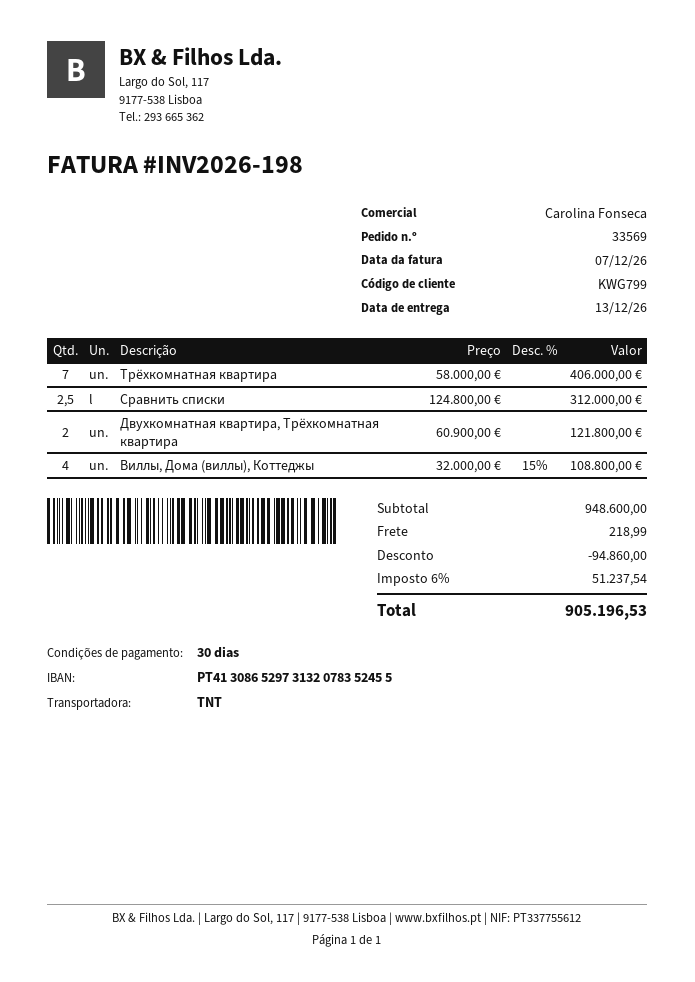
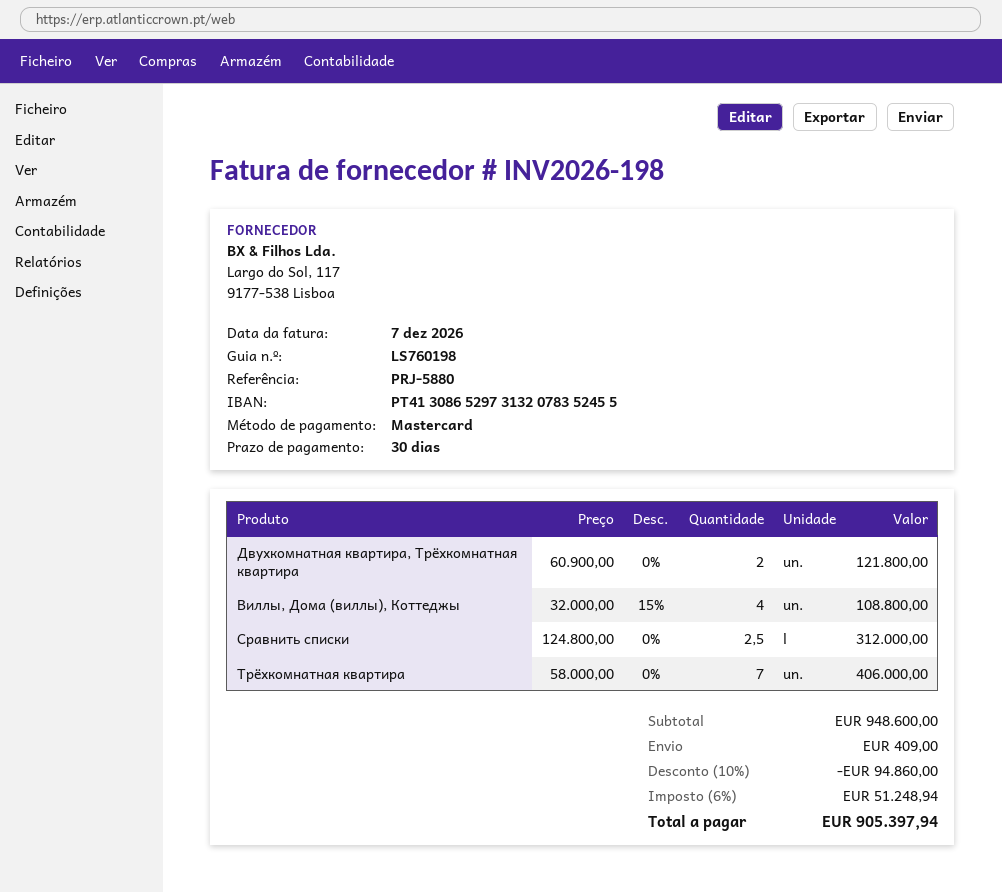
shipping: 218.99 -> 409.00
tax: 6% = 51237.54 -> 6% = 51248.94
total: 905196.53 -> 905397.94

